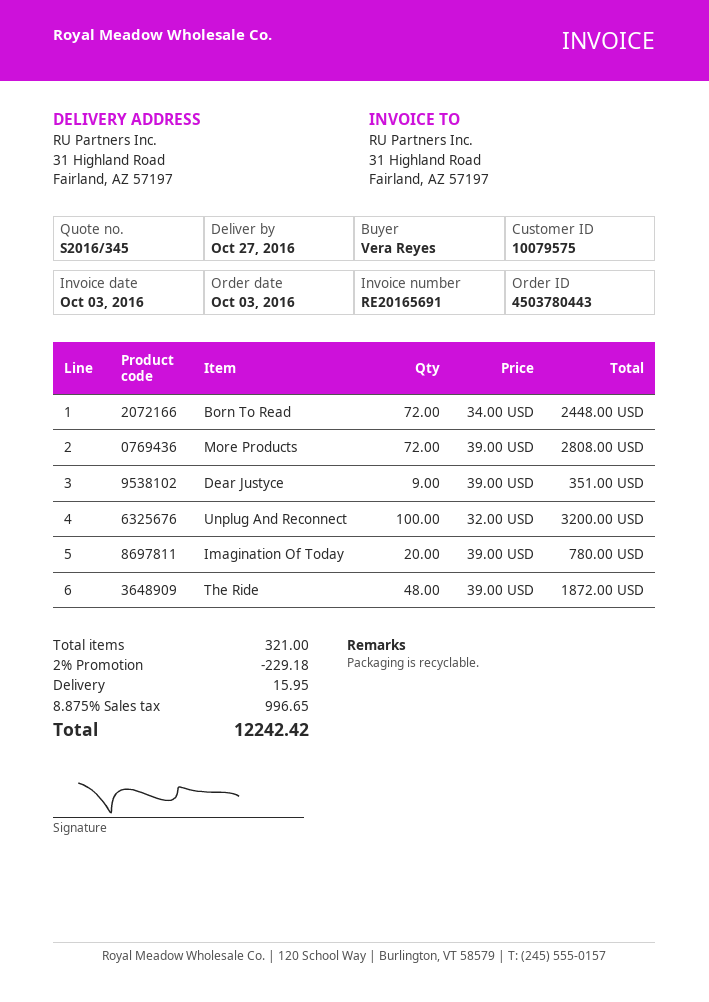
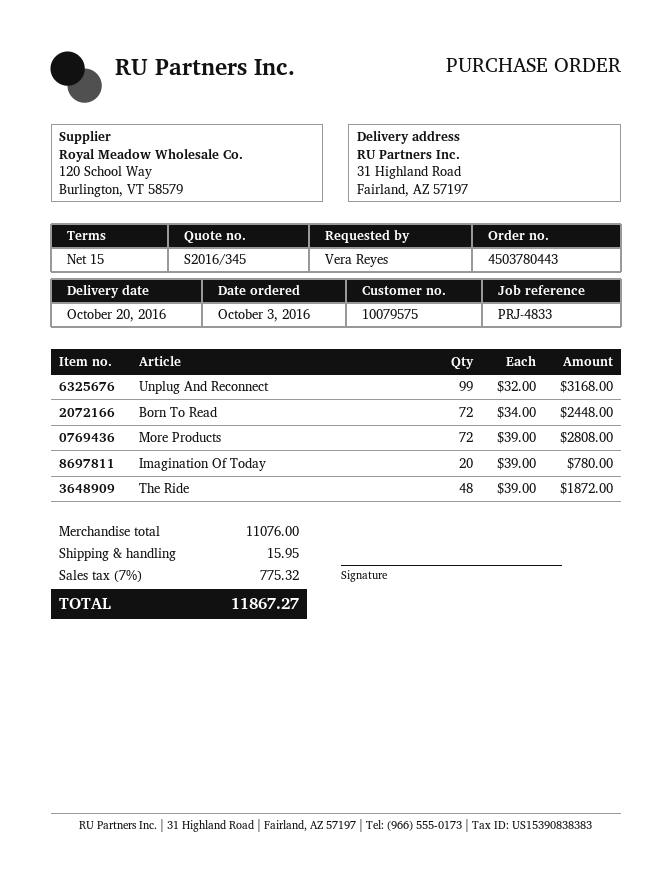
delivery date: 2016-10-27 -> 2016-10-20
Dear Justyce: 9 x 39.00 = 351.00 -> none
Unplug And Reconnect: 100 x 32.00 = 3200.00 -> 99 x 32.00 = 3168.00
discount: 2% = 229.18 -> none
tax: 8.875% = 996.65 -> 7% = 775.32
total: 12242.42 -> 11867.27

